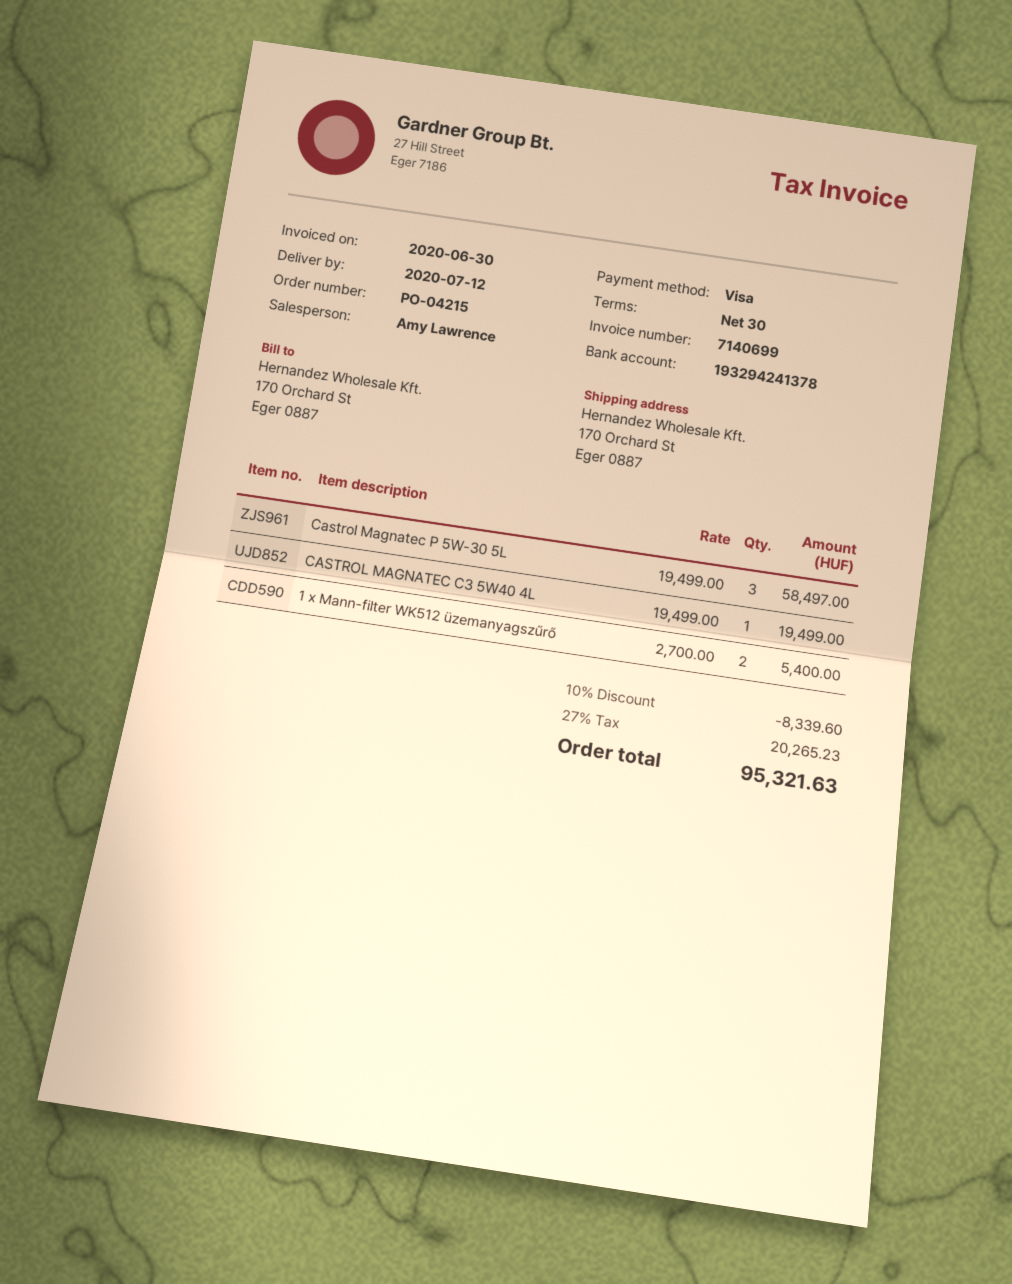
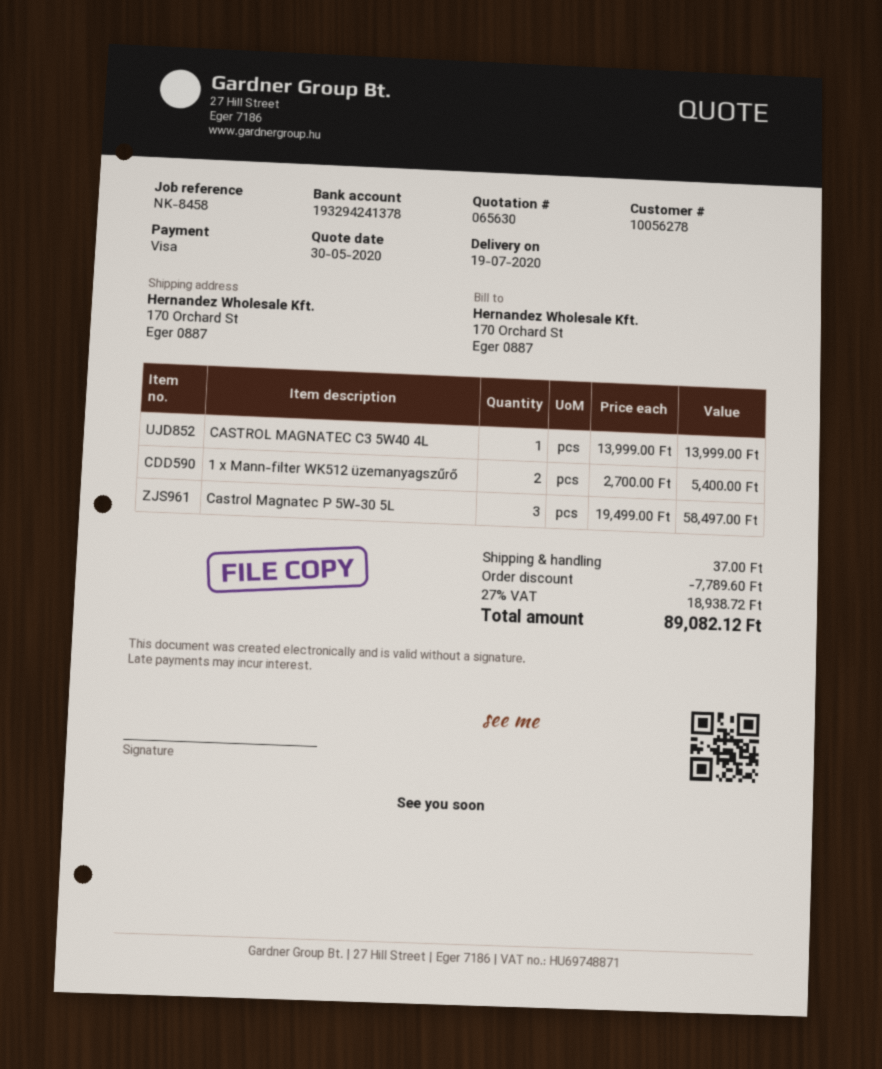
delivery date: 2020-07-12 -> 2020-07-19
CASTROL MAGNATEC C3 5W40 4L: 1 x 19499.00 = 19499.00 -> 1 x 13999.00 = 13999.00
discount: 8339.60 -> 7789.60
shipping: none -> 37.00
tax: 27% = 20265.23 -> 27% = 18938.72
total: 95321.63 -> 89082.12

